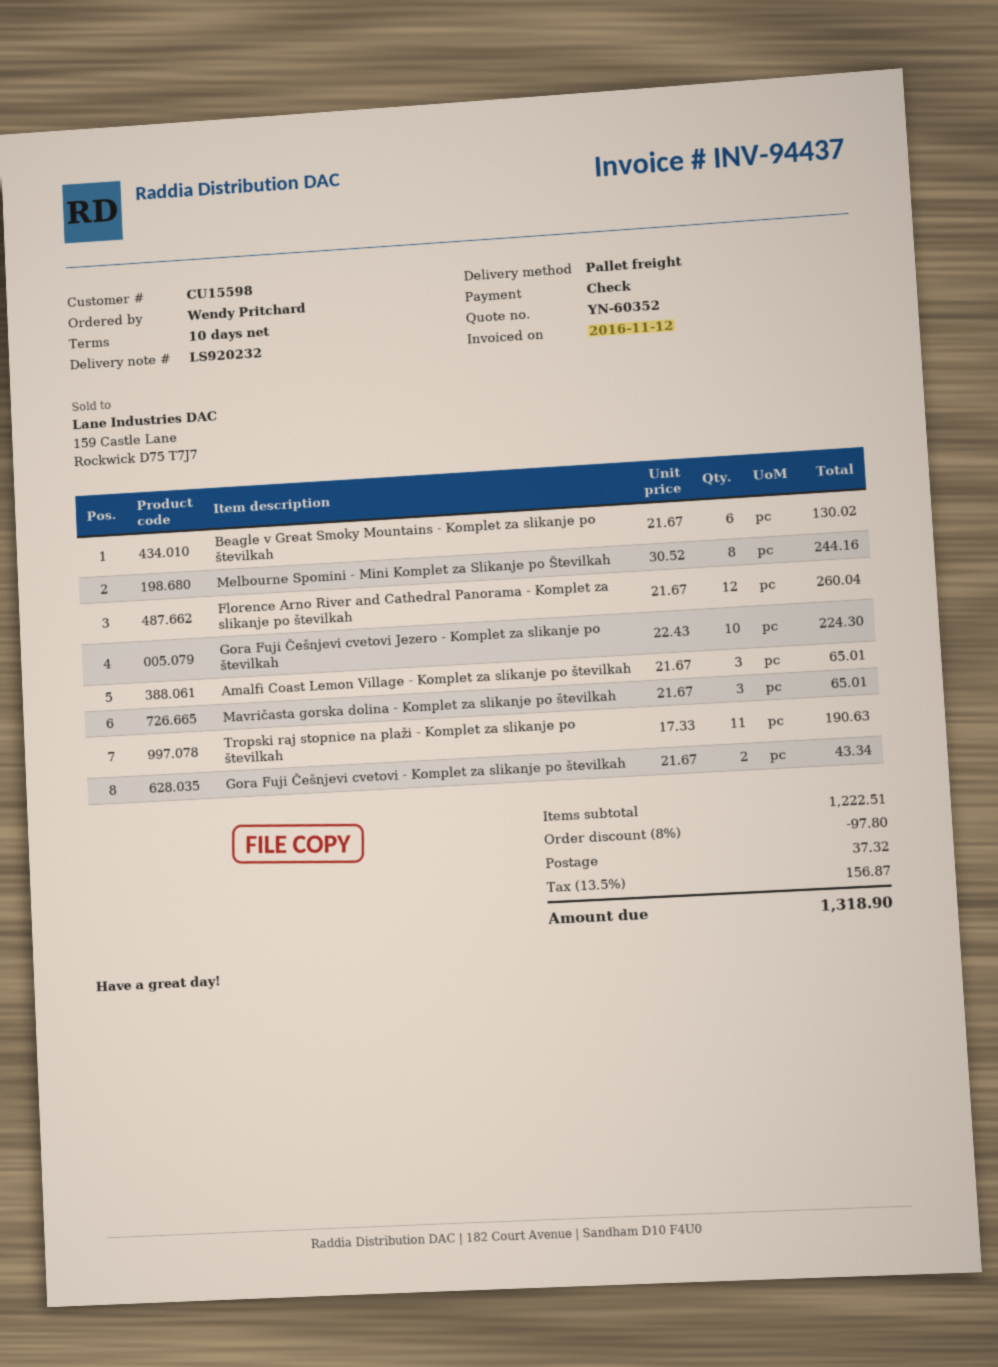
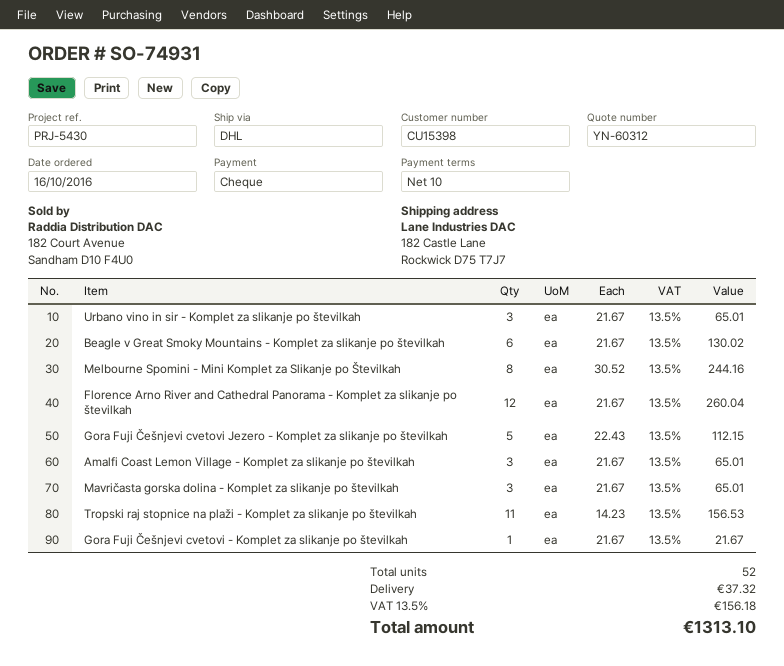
quote number: YN-60352 -> YN-60312
customer number: CU15598 -> CU15398
shipping method: pallet freight -> DHL
Gora Fuji Češnjevi cvetovi Jezero - Komplet za slikanje po številkah: 10 x 22.43 = 224.30 -> 5 x 22.43 = 112.15
Tropski raj stopnice na plaži - Komplet za slikanje po številkah: 11 x 17.33 = 190.63 -> 11 x 14.23 = 156.53
Gora Fuji Češnjevi cvetovi - Komplet za slikanje po številkah: 2 x 21.67 = 43.34 -> 1 x 21.67 = 21.67
Urbano vino in sir - Komplet za slikanje po številkah: none -> 3 x 21.67 = 65.01
discount: 8% = 97.80 -> none
tax: 13.5% = 156.87 -> 13.5% = 156.18
total: 1318.90 -> 1313.10

